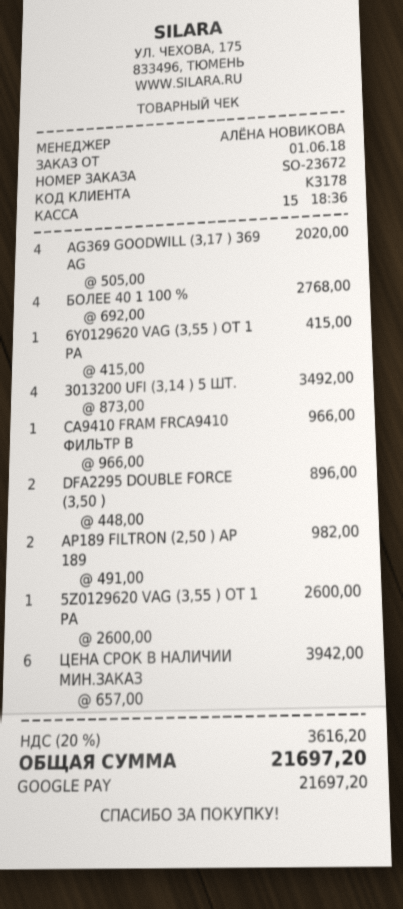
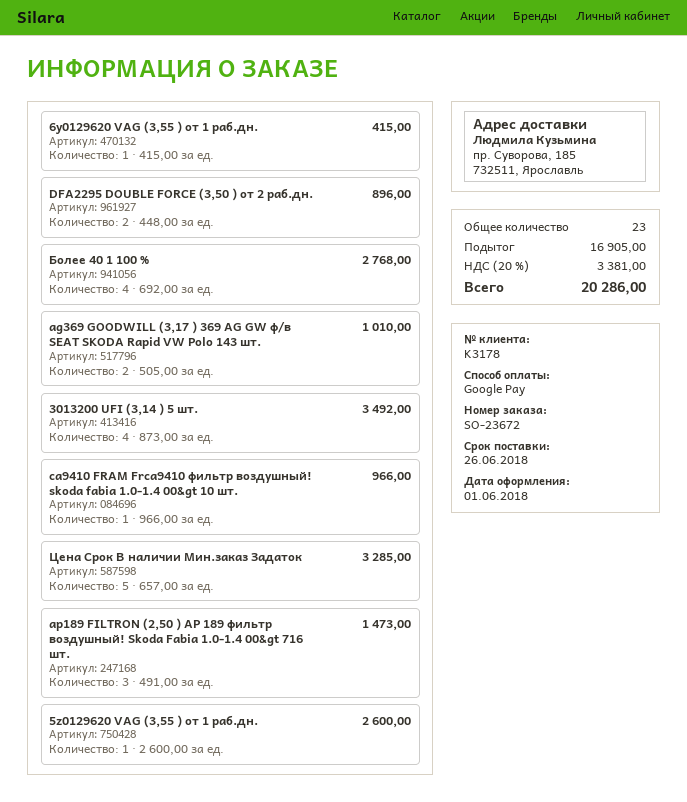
AG369 GOODWILL (3,17 ) 369 AG: 4 x 505.00 = 2020.00 -> 2 x 505.00 = 1010.00
AP189 FILTRON (2,50 ) AP 189: 2 x 491.00 = 982.00 -> 3 x 491.00 = 1473.00
ЦЕНА СРОК В НАЛИЧИИ МИН.ЗАКАЗ: 6 x 657.00 = 3942.00 -> 5 x 657.00 = 3285.00
tax: 20% = 3616.20 -> 20% = 3381.00
total: 21697.20 -> 20286.00

